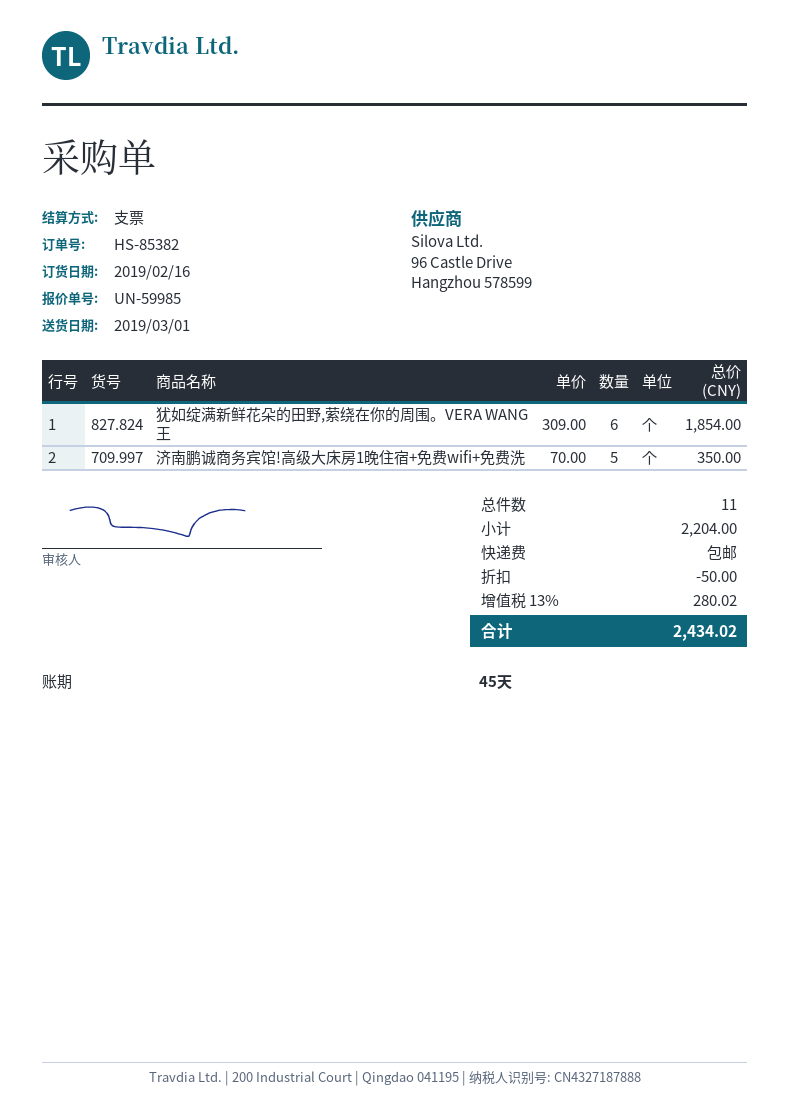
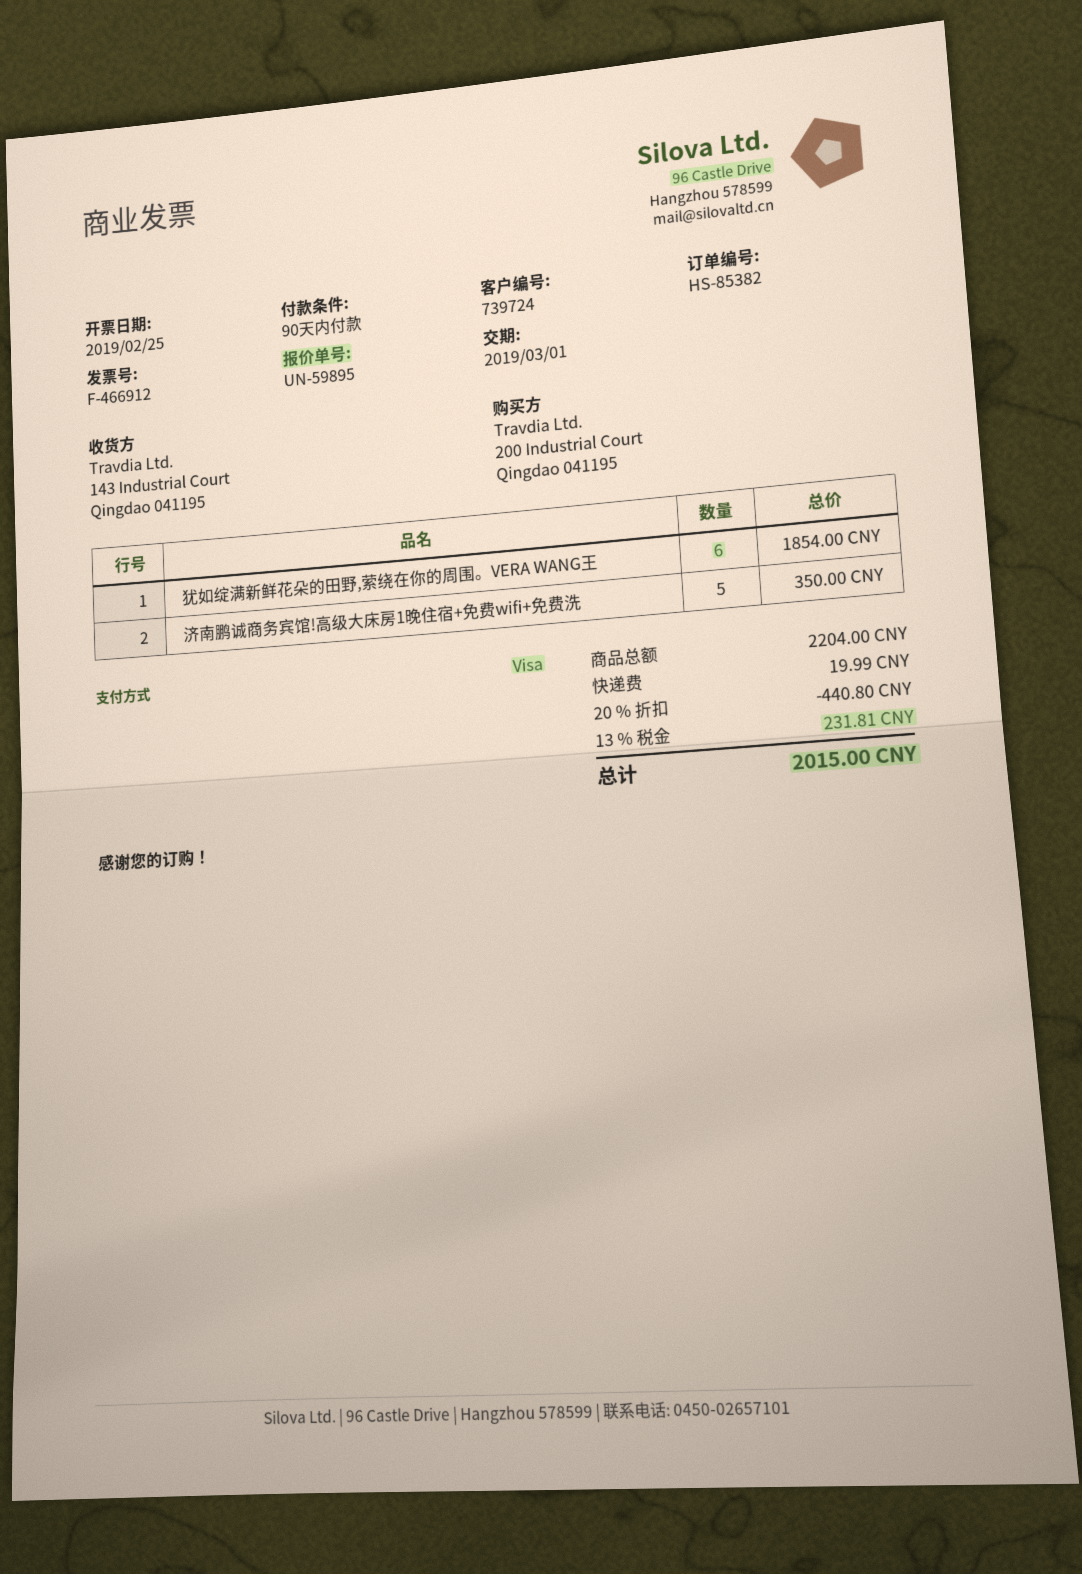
quote number: UN-59985 -> UN-59895
payment terms: 45 days -> 90 days
payment method: cheque -> Visa
discount: 50.00 -> 440.80
shipping: 0.00 -> 19.99
tax: 13% = 280.02 -> 13% = 231.81
total: 2434.02 -> 2015.00

